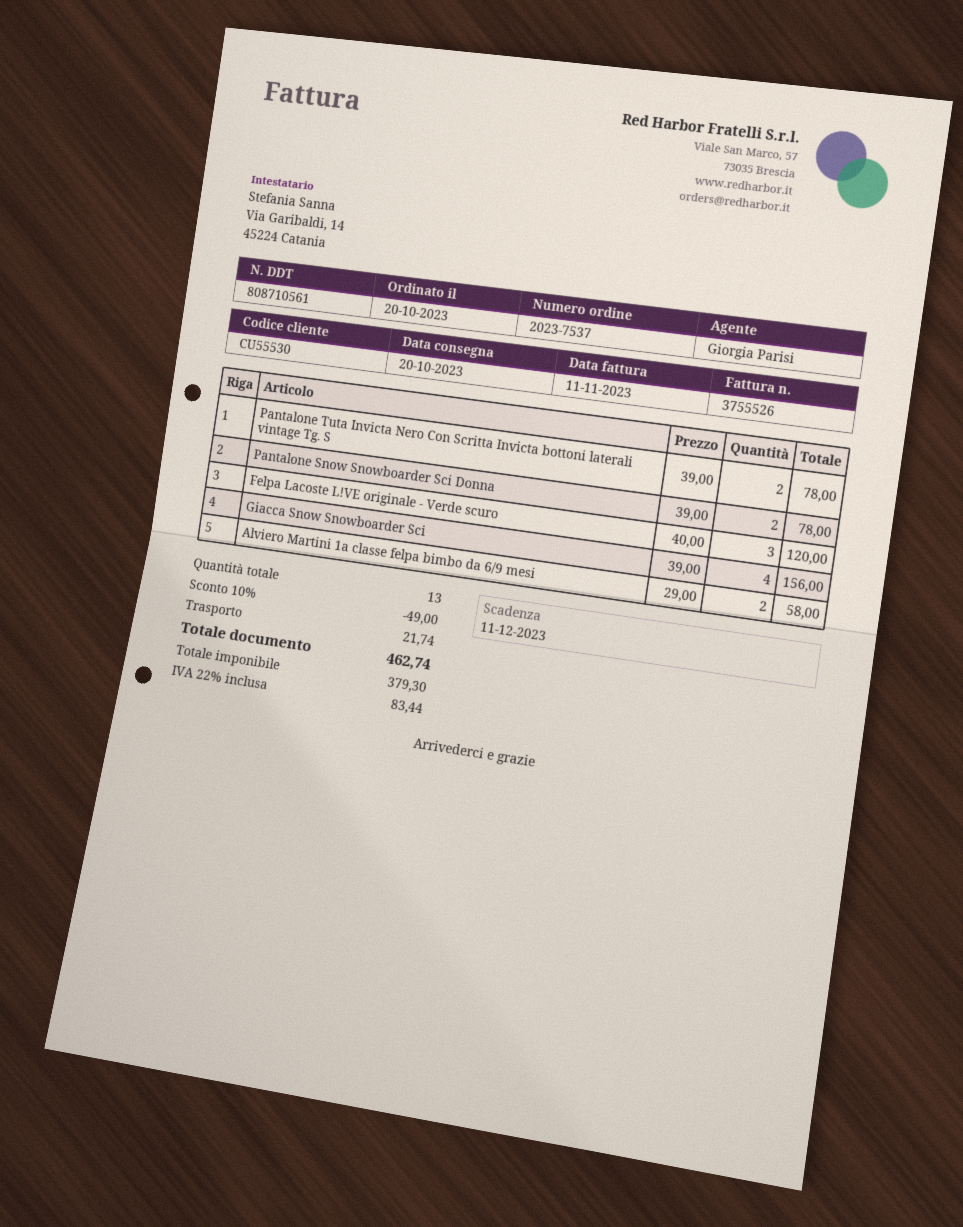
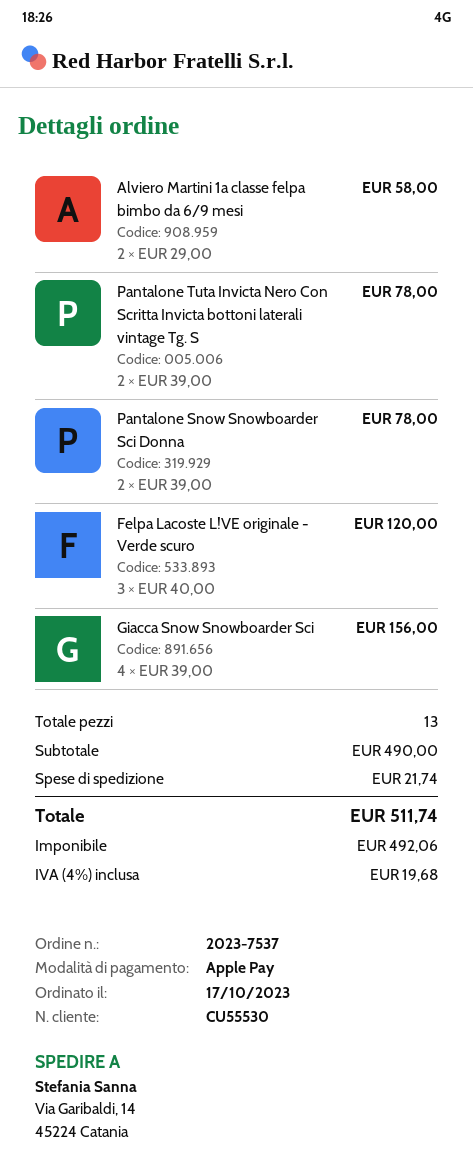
order date: 2023-10-20 -> 2023-10-17
discount: 10% = 49.00 -> none
net: 379.30 -> 492.06
tax: 22% = 83.44 -> 4% = 19.68
total: 462.74 -> 511.74

